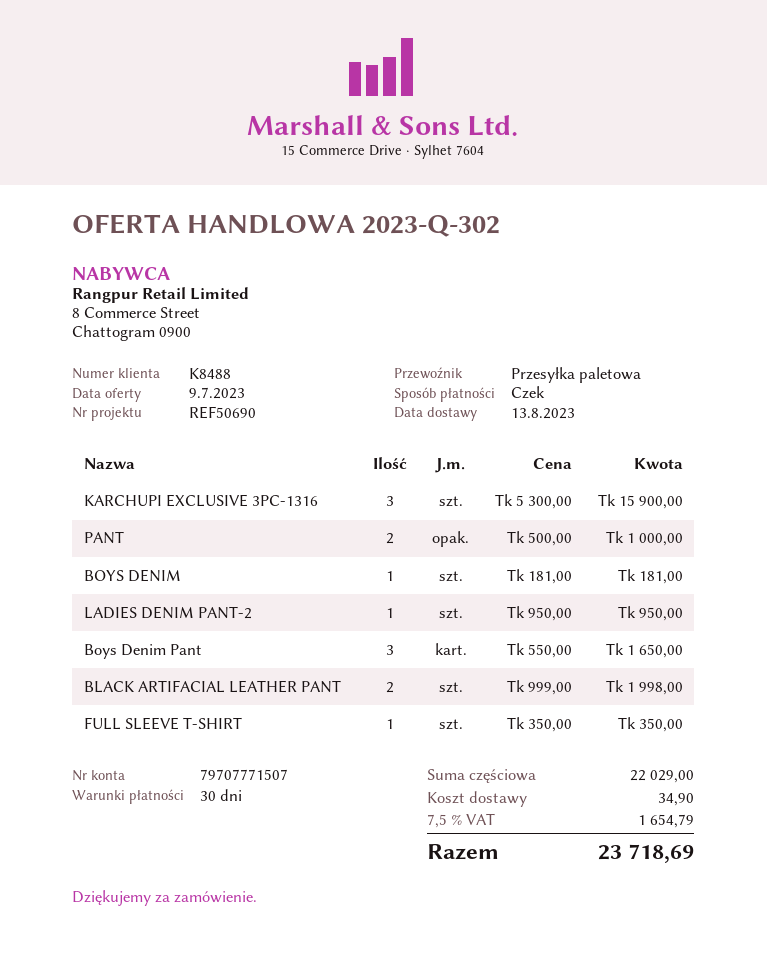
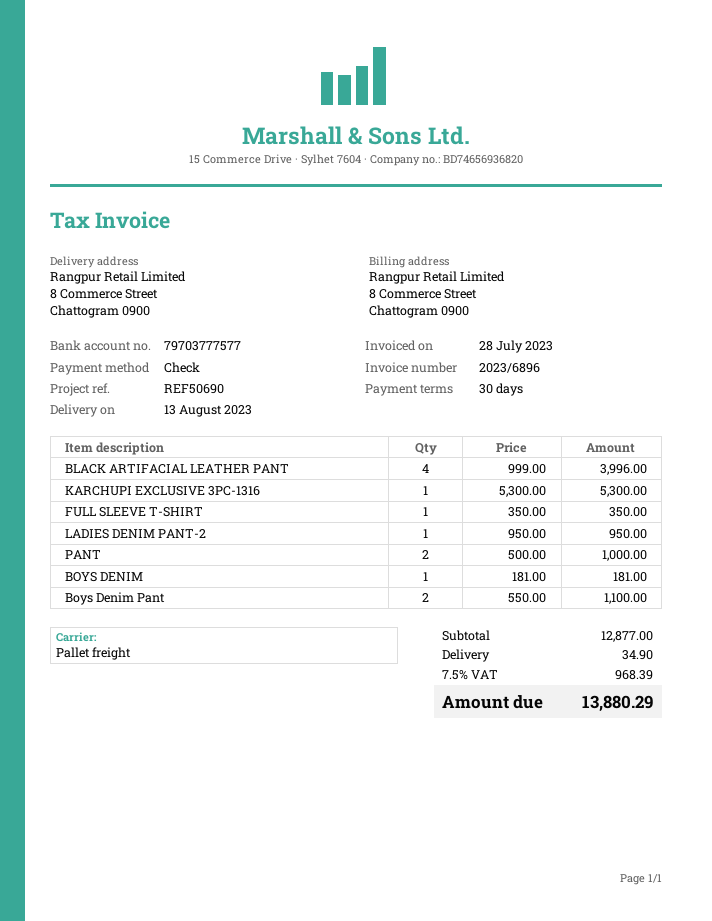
bank account: 79707771507 -> 79703777577
KARCHUPI EXCLUSIVE 3PC-1316: 3 x 5300.00 = 15900.00 -> 1 x 5300.00 = 5300.00
Boys Denim Pant: 3 x 550.00 = 1650.00 -> 2 x 550.00 = 1100.00
BLACK ARTIFACIAL LEATHER PANT: 2 x 999.00 = 1998.00 -> 4 x 999.00 = 3996.00
subtotal: 22029.00 -> 12877.00
tax: 7.5% = 1654.79 -> 7.5% = 968.39
total: 23718.69 -> 13880.29

